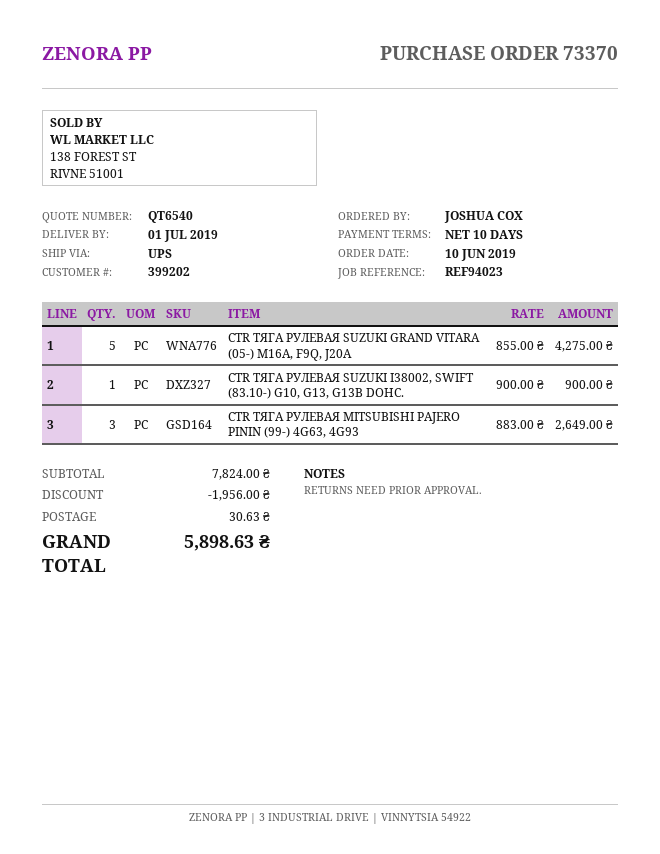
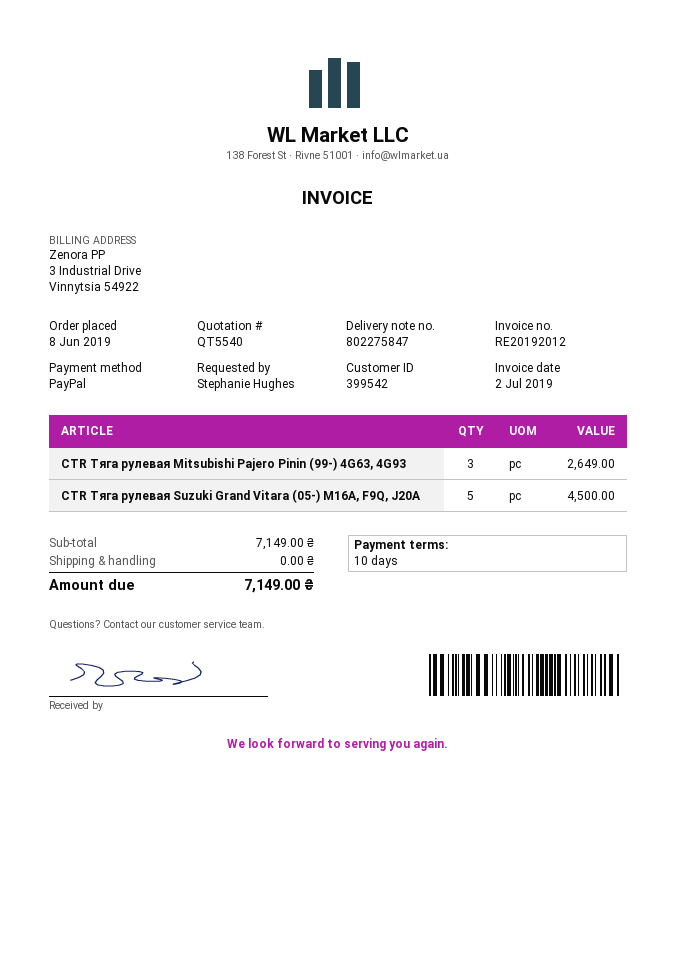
quote number: QT6540 -> QT5540
order date: 2019-06-10 -> 2019-06-08
customer number: 399202 -> 399542
ordered by: JOSHUA COX -> Stephanie Hughes
CTR ТЯГА РУЛЕВАЯ SUZUKI GRAND VITARA (05-) M16A, F9Q, J20A: 5 for 4275.00 -> 5 for 4500.00
CTR ТЯГА РУЛЕВАЯ SUZUKI I38002, SWIFT (83.10-) G10, G13, G13B DOHC.: 1 for 900.00 -> none
subtotal: 7824.00 -> 7149.00
discount: 1956.00 -> none
shipping: 30.63 -> 0.00
total: 5898.63 -> 7149.00

